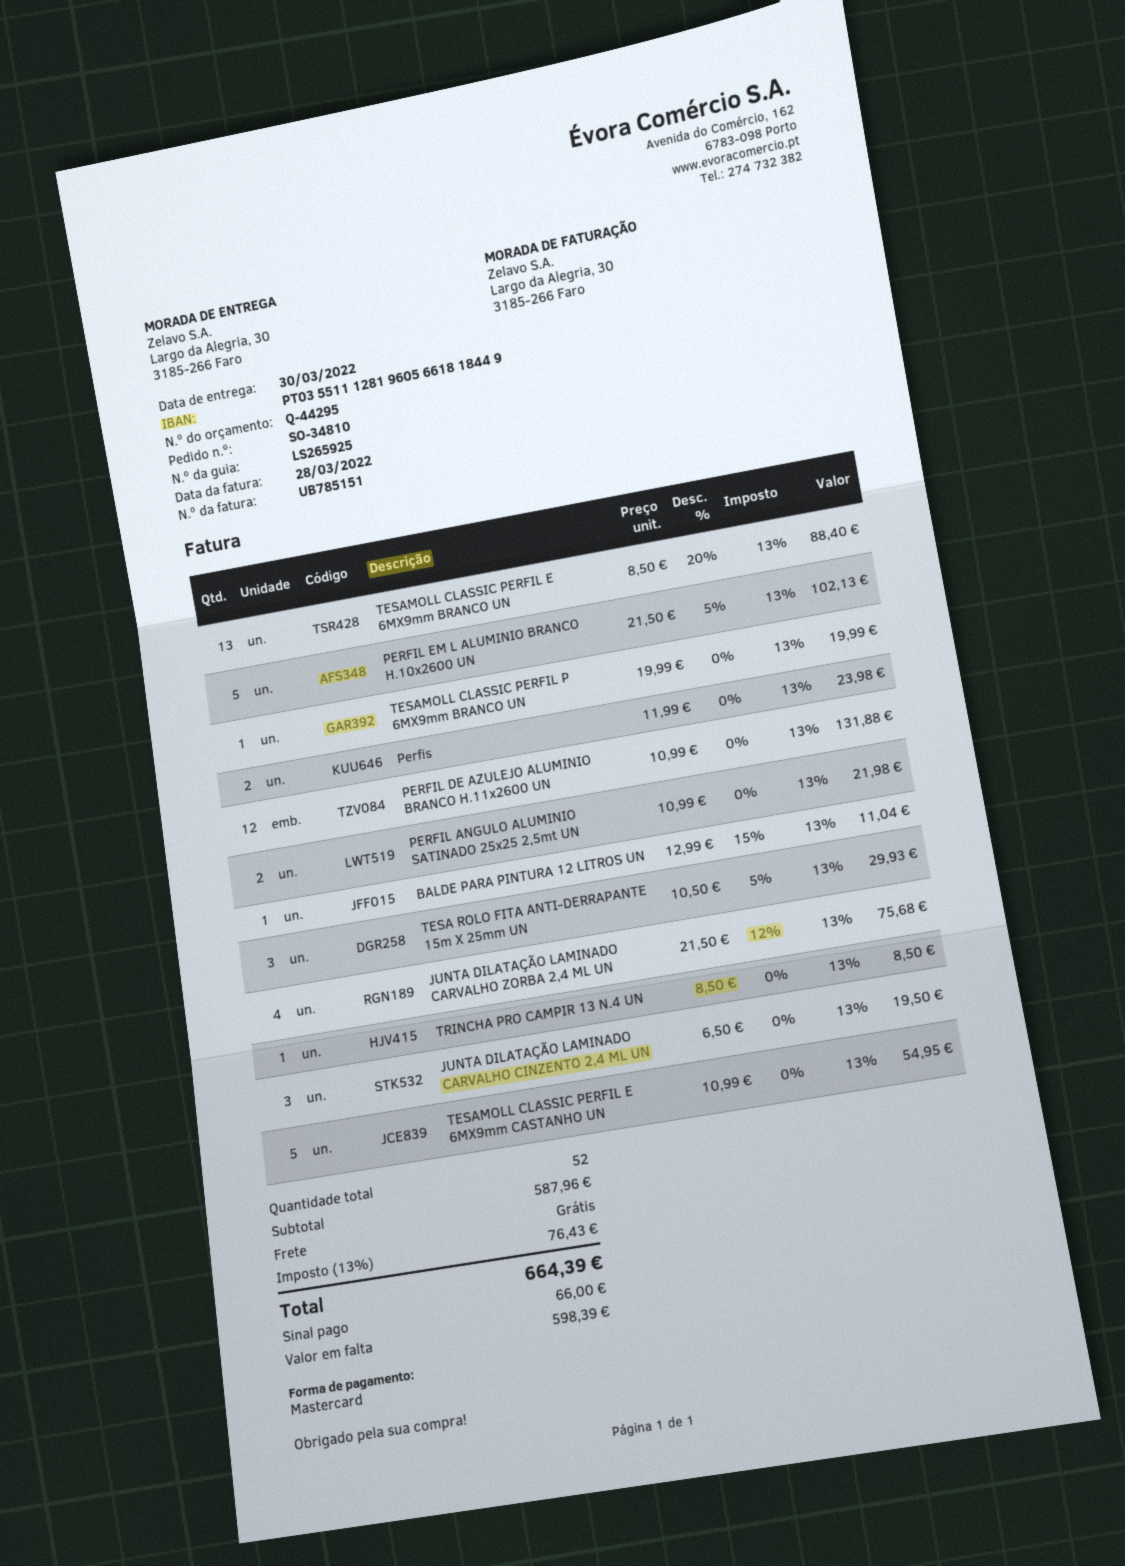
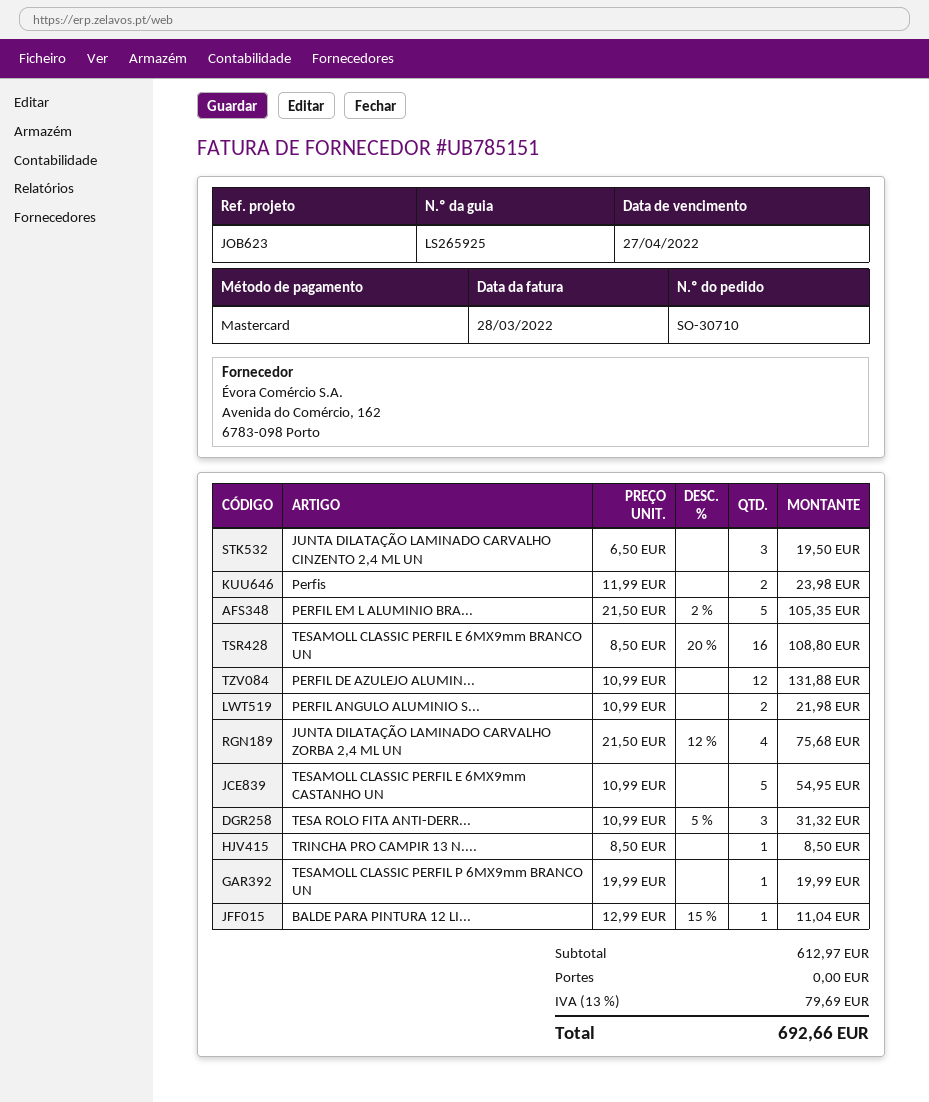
order number: SO-34810 -> SO-30710
TESAMOLL CLASSIC PERFIL E 6MX9mm BRANCO UN: 13 x 8.50 - 20% = 88.40 -> 16 x 8.50 - 20% = 108.80
PERFIL EM L ALUMINIO BRANCO H.10x2600 UN: 5 x 21.50 - 5% = 102.13 -> 5 x 21.50 - 2% = 105.35
TESA ROLO FITA ANTI-DERRAPANTE 15m X 25mm UN: 3 x 10.50 - 5% = 29.93 -> 3 x 10.99 - 5% = 31.32
subtotal: 587.96 -> 612.97
tax: 13% = 76.43 -> 13% = 79.69
total: 664.39 -> 692.66

